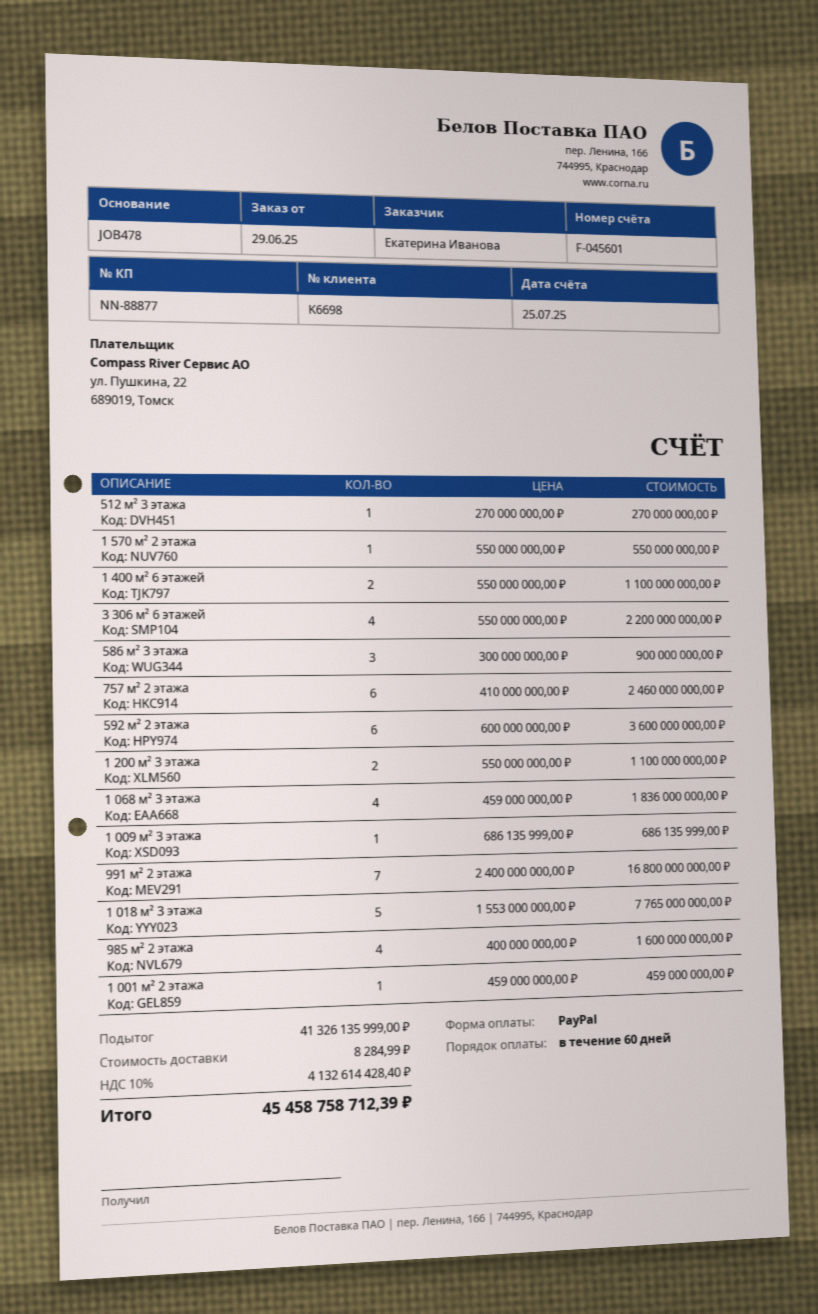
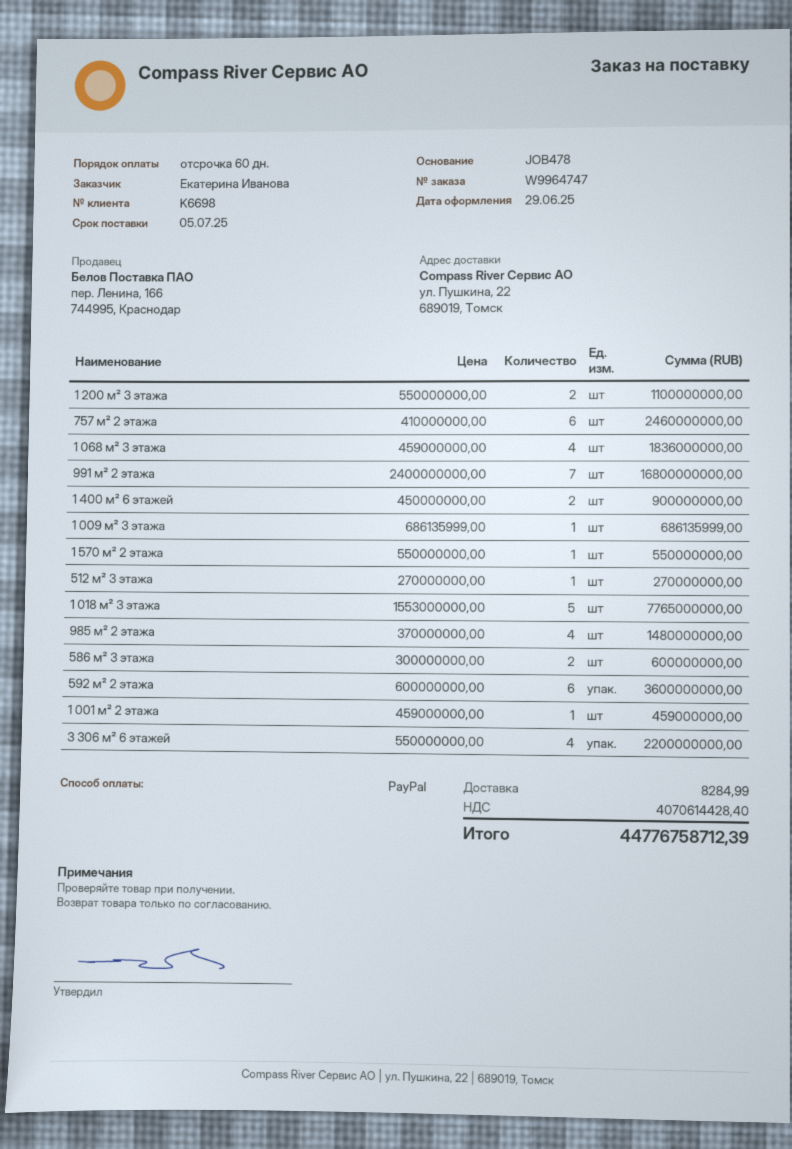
1 400 м² 6 этажей: 2 x 550000000.00 = 1100000000.00 -> 2 x 450000000.00 = 900000000.00
586 м² 3 этажа: 3 x 300000000.00 = 900000000.00 -> 2 x 300000000.00 = 600000000.00
985 м² 2 этажа: 4 x 400000000.00 = 1600000000.00 -> 4 x 370000000.00 = 1480000000.00
tax: 4132614428.40 -> 4070614428.40
total: 45458758712.39 -> 44776758712.39

